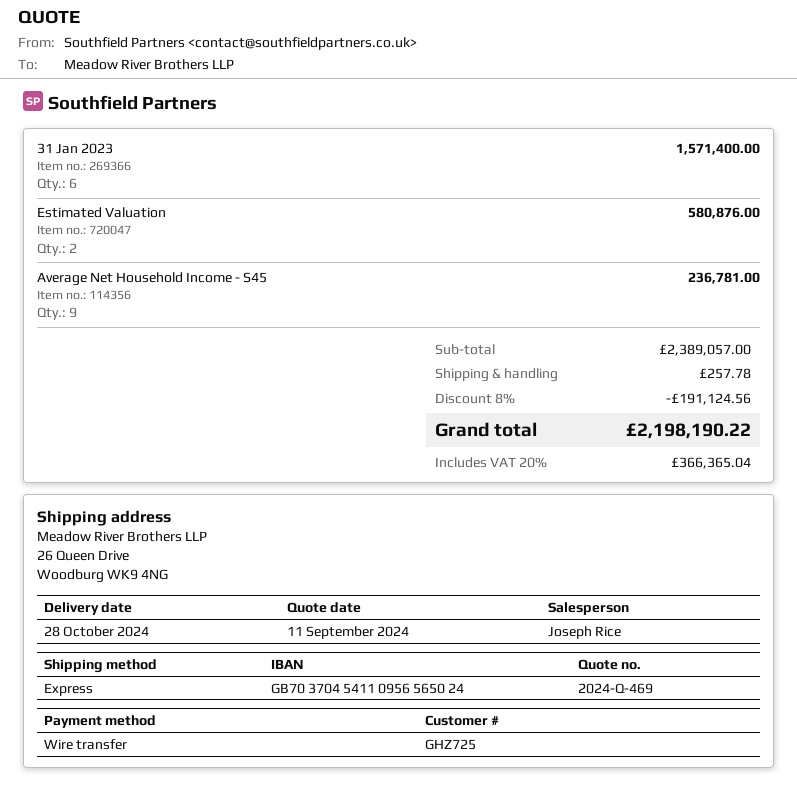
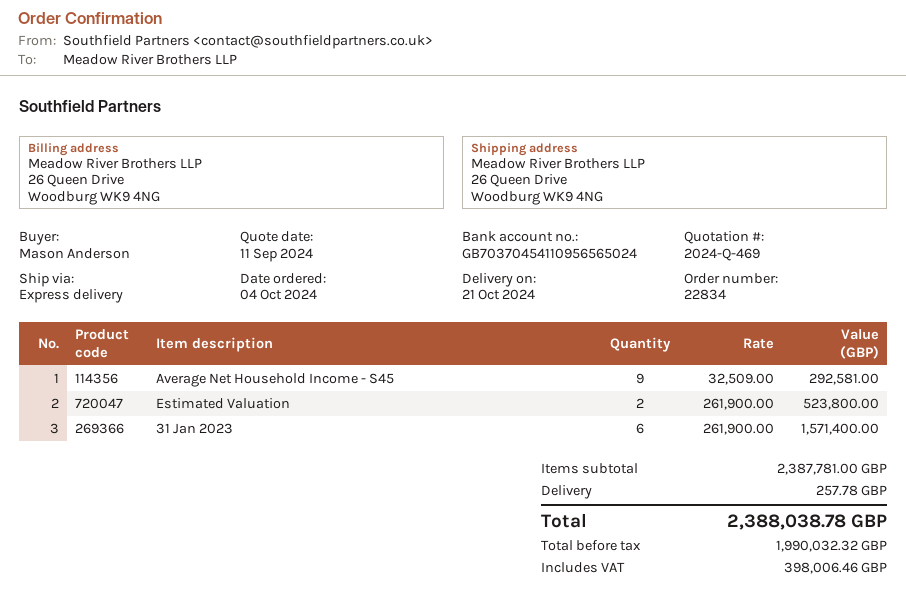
delivery date: 2024-10-28 -> 2024-10-21
Estimated Valuation: 2 for 580876.00 -> 2 for 523800.00
Average Net Household Income - S45: 9 for 236781.00 -> 9 for 292581.00
subtotal: 2389057.00 -> 2387781.00
discount: 8% = 191124.56 -> none
tax: 366365.04 -> 398006.46
total: 2198190.22 -> 2388038.78

